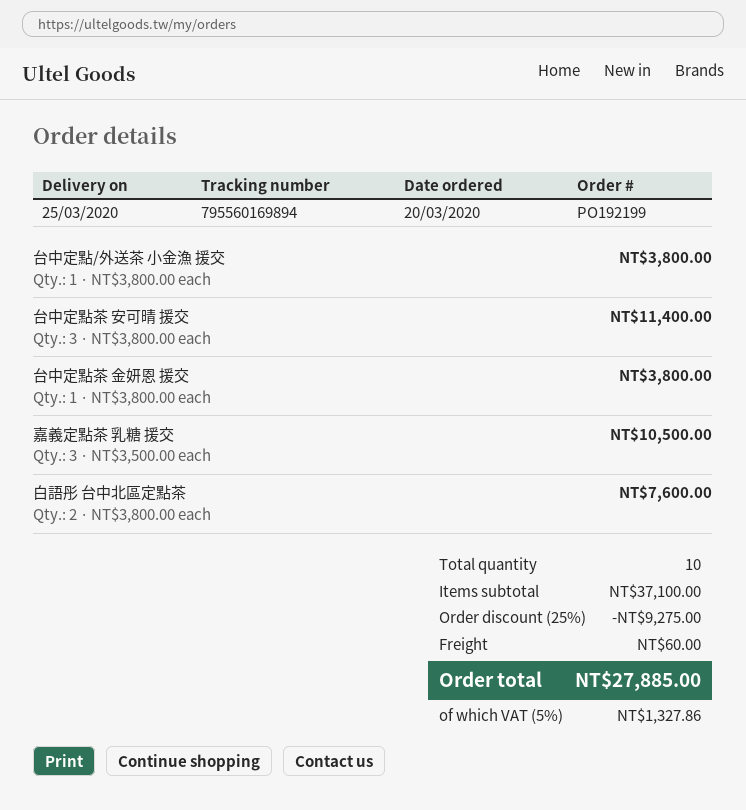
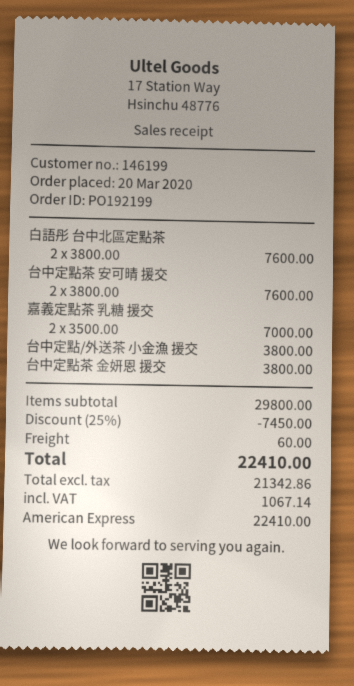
台中定點茶 安可晴 援交: 3 x 3800.00 = 11400.00 -> 2 x 3800.00 = 7600.00
嘉義定點茶 乳糖 援交: 3 x 3500.00 = 10500.00 -> 2 x 3500.00 = 7000.00
subtotal: 37100.00 -> 29800.00
discount: 25% = 9275.00 -> 25% = 7450.00
tax: 1327.86 -> 1067.14
total: 27885.00 -> 22410.00

